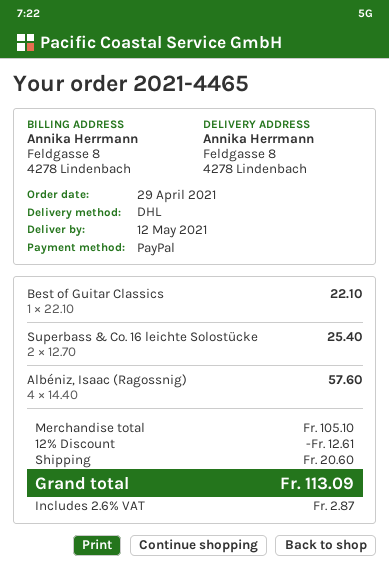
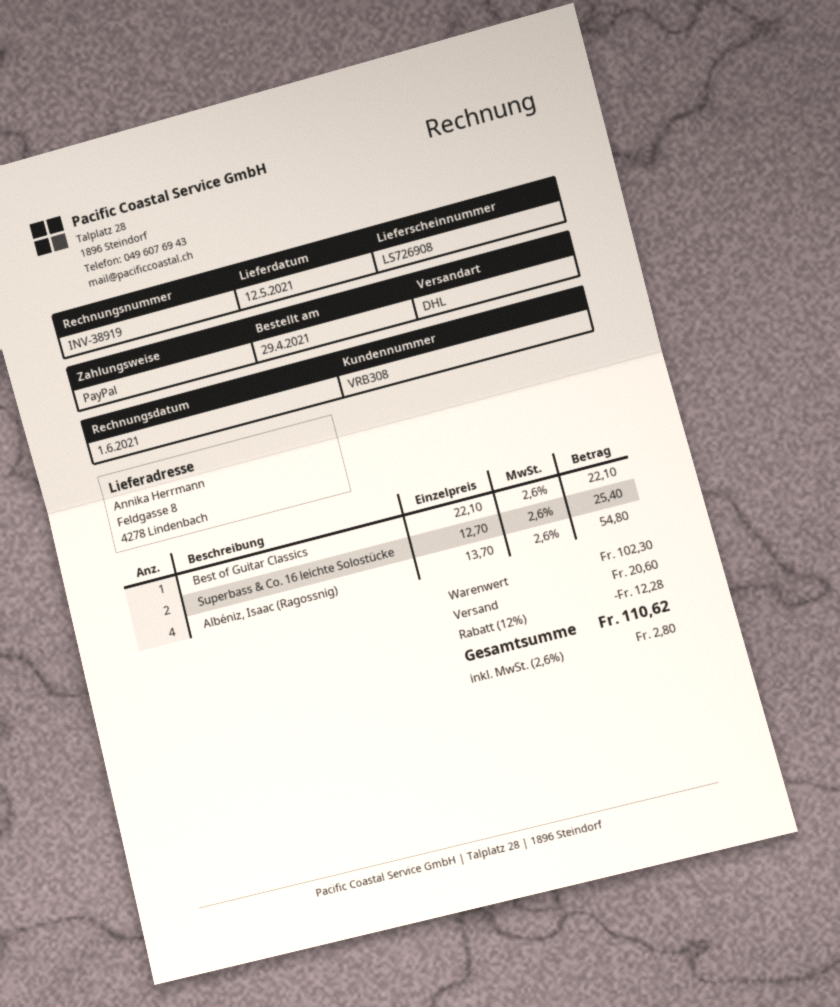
Albéniz, Isaac (Ragossnig): 4 x 14.40 = 57.60 -> 4 x 13.70 = 54.80
subtotal: 105.10 -> 102.30
discount: 12% = 12.61 -> 12% = 12.28
tax: 2.6% = 2.87 -> 2.6% = 2.80
total: 113.09 -> 110.62

